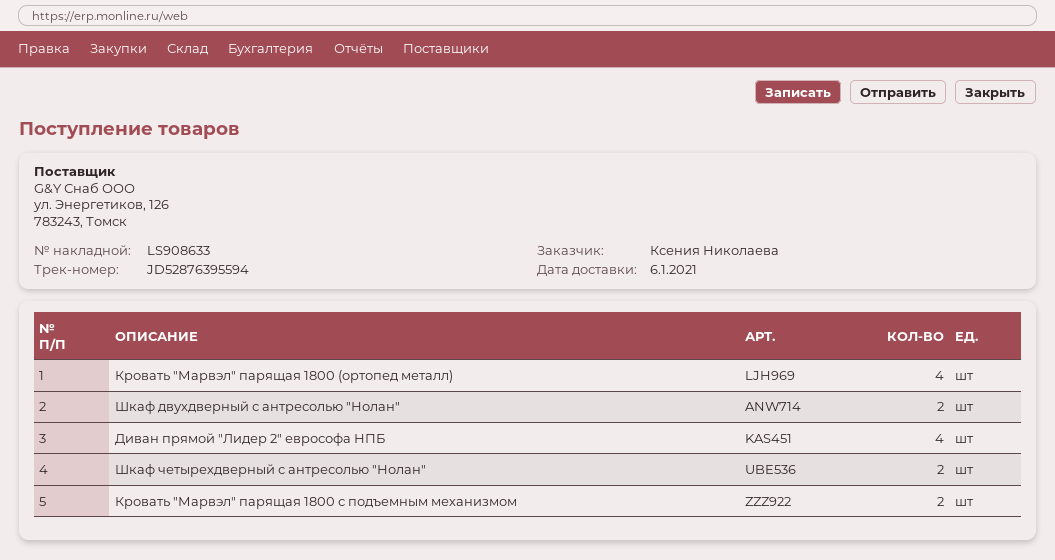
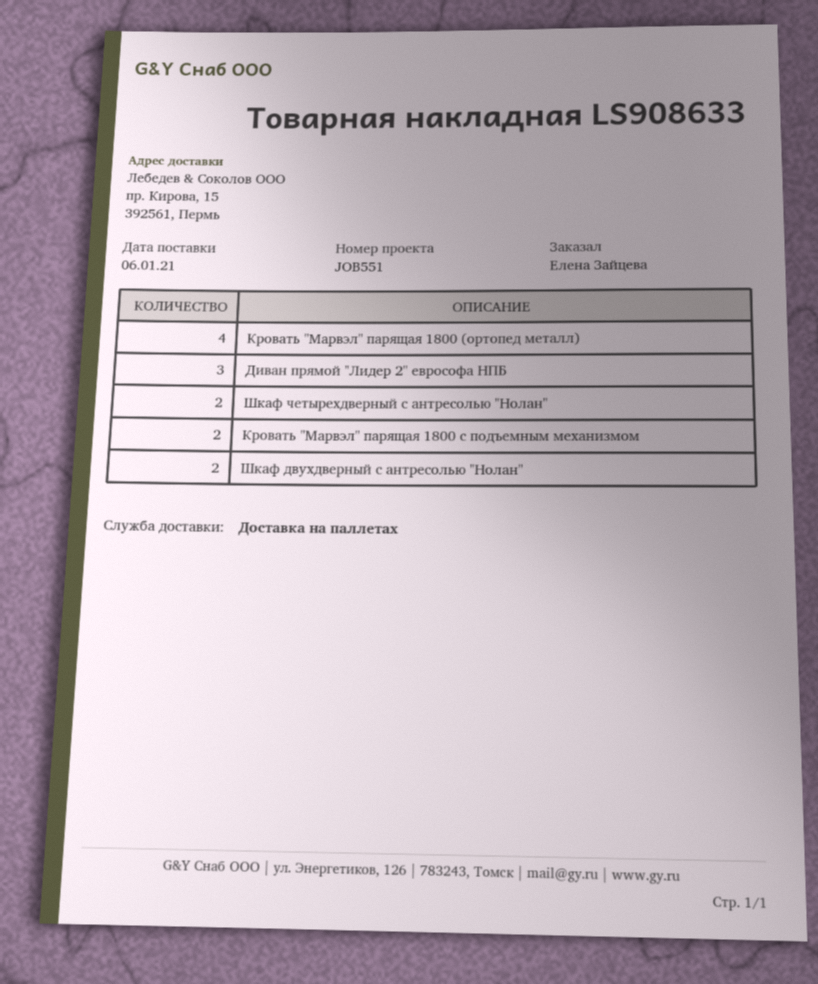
ordered by: Ксения Николаева -> Елена Зайцева
Диван прямой "Лидер 2" еврософа НПБ: 4 -> 3

